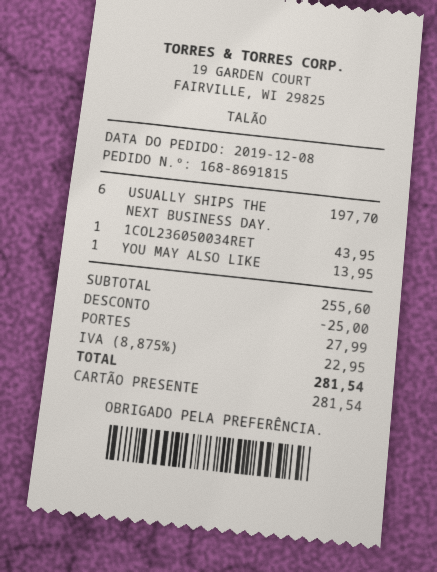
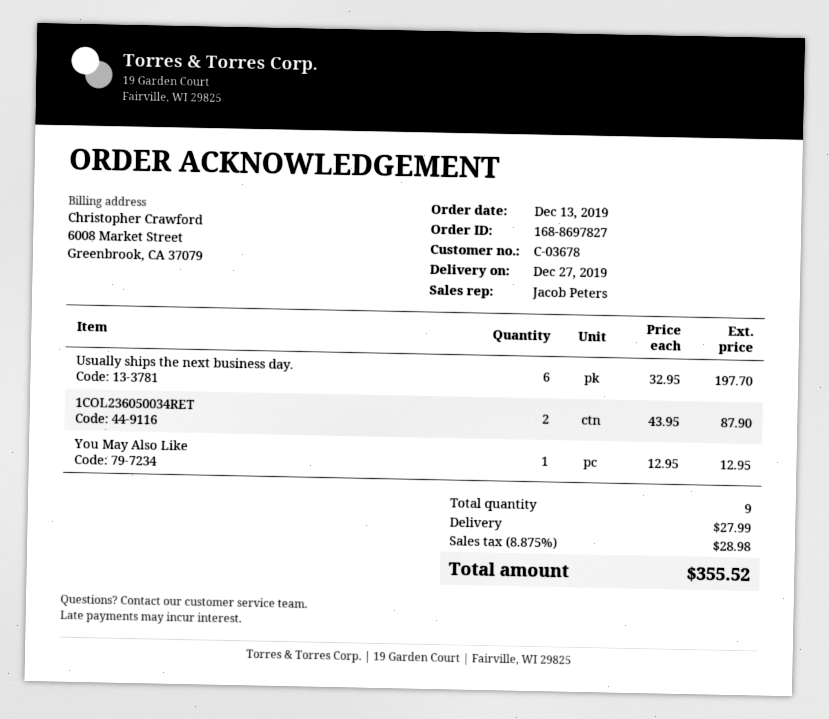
order number: 168-8691815 -> 168-8697827
order date: 2019-12-08 -> 2019-12-13
1COL236050034RET: 1 for 43.95 -> 2 for 87.90
YOU MAY ALSO LIKE: 1 for 13.95 -> 1 for 12.95
discount: 25.00 -> none
tax: 8.875% = 22.95 -> 8.875% = 28.98
total: 281.54 -> 355.52

